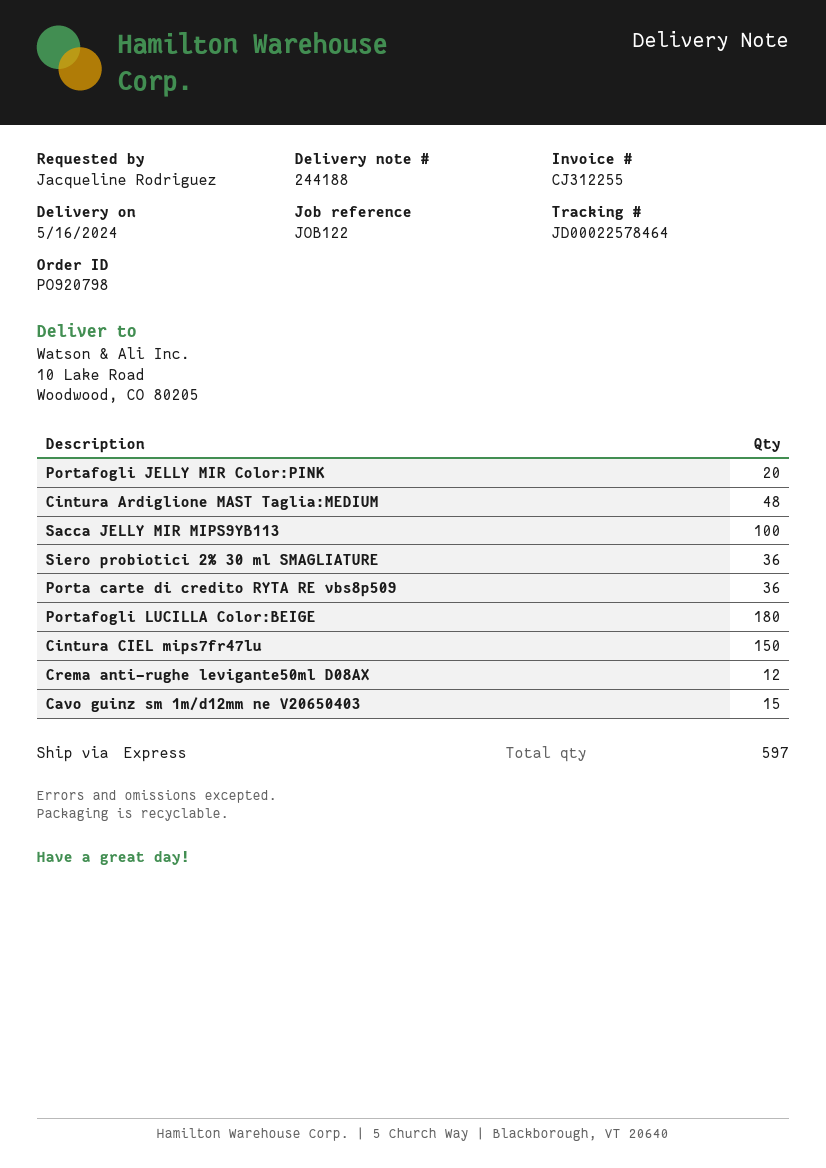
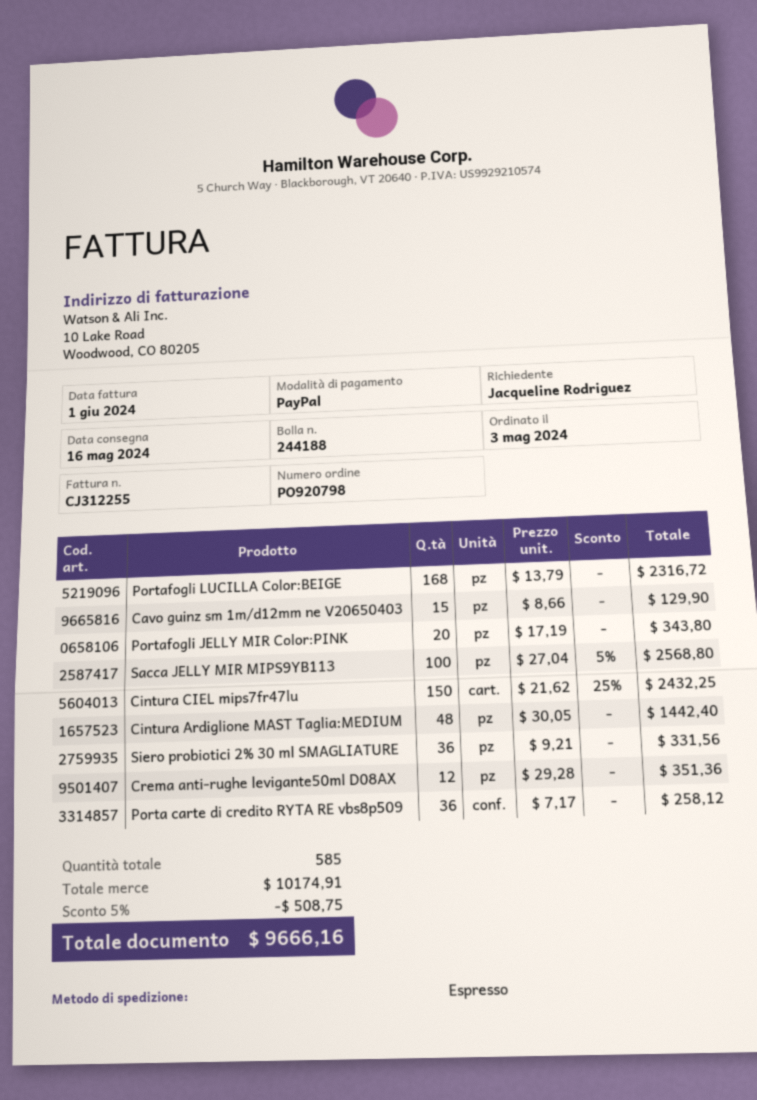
Portafogli LUCILLA Color:BEIGE: 180 -> 168
total quantity: 597 -> 585

